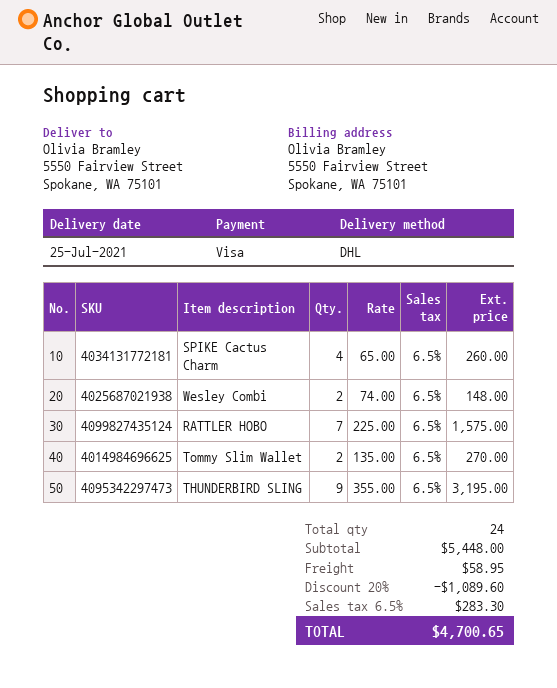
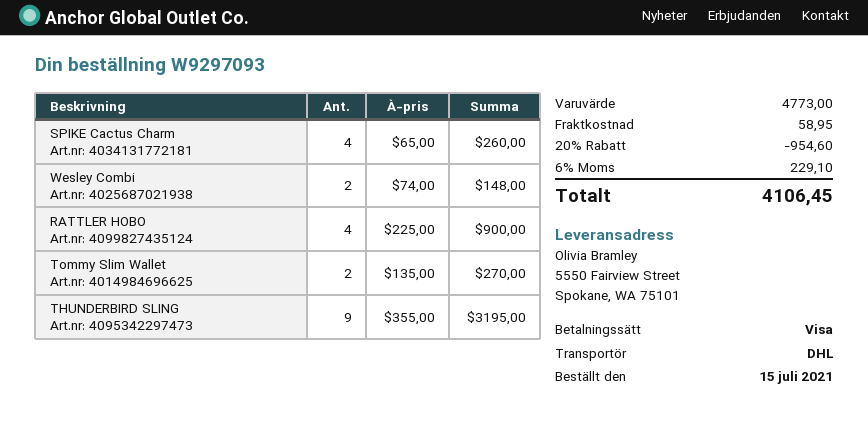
RATTLER HOBO: 7 x 225.00 = 1575.00 -> 4 x 225.00 = 900.00
subtotal: 5448.00 -> 4773.00
discount: 20% = 1089.60 -> 20% = 954.60
tax: 6.5% = 283.30 -> 6% = 229.10
total: 4700.65 -> 4106.45

